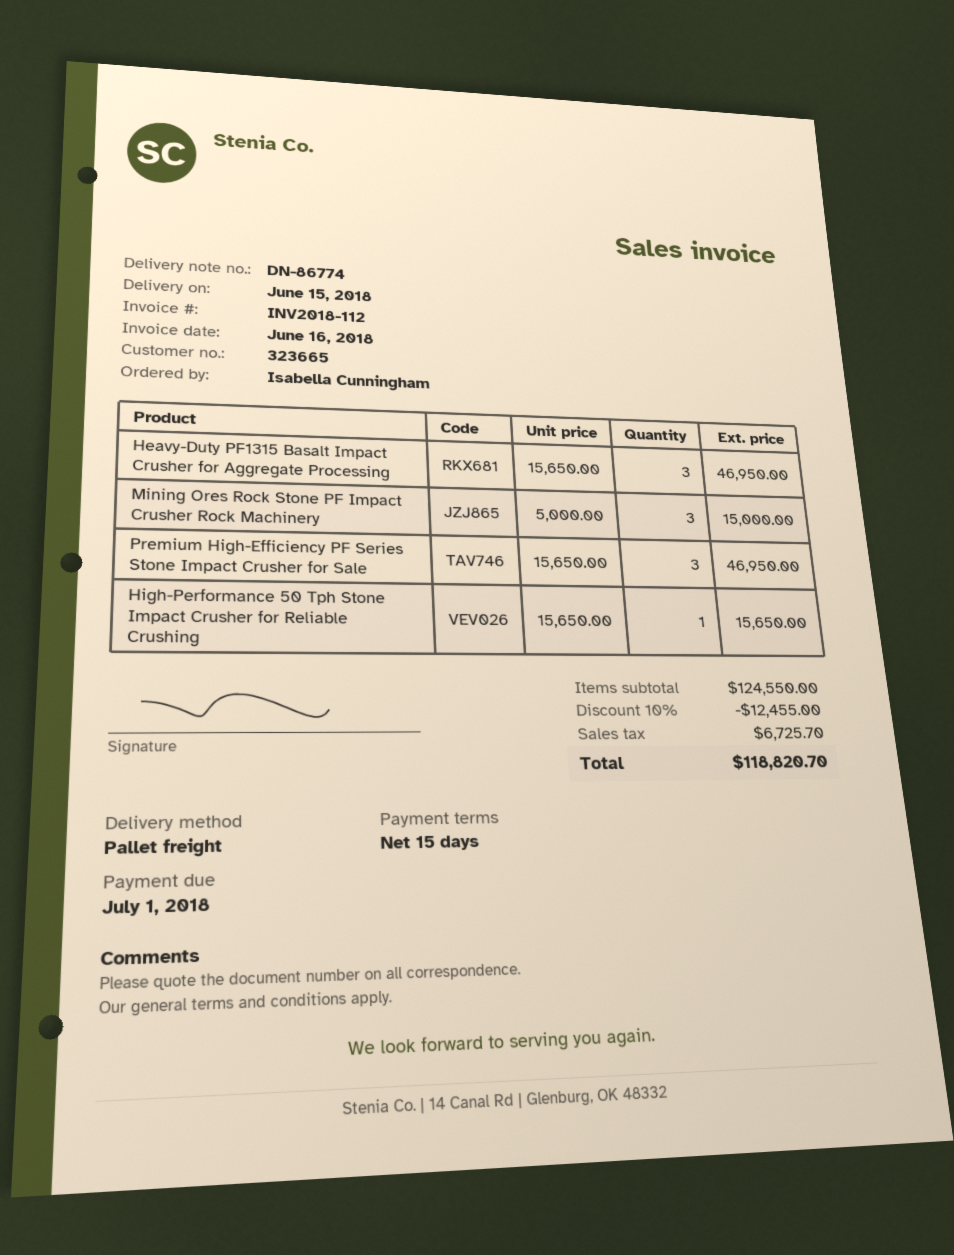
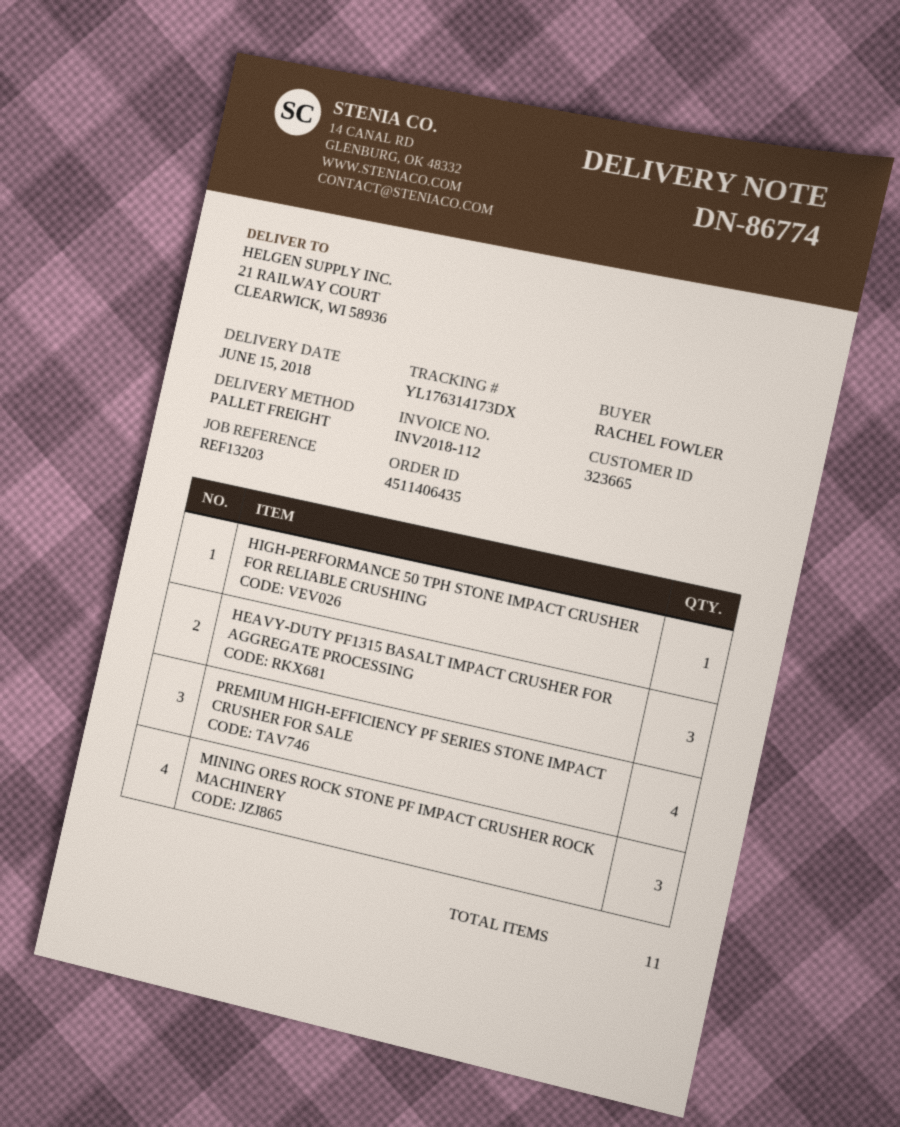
ordered by: Isabella Cunningham -> RACHEL FOWLER
Premium High-Efficiency PF Series Stone Impact Crusher for Sale: 3 -> 4

